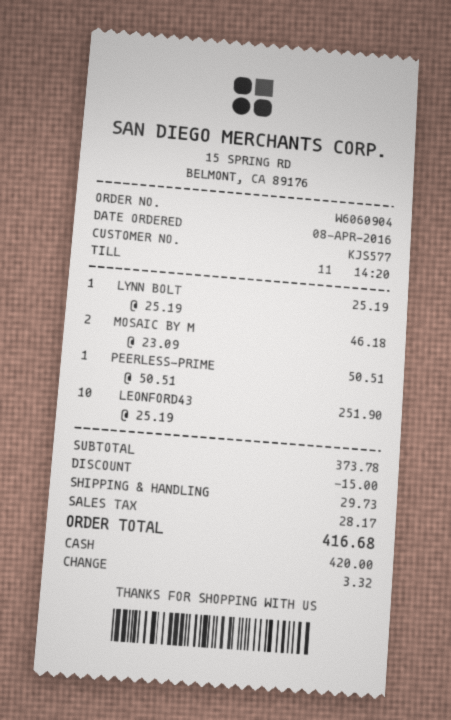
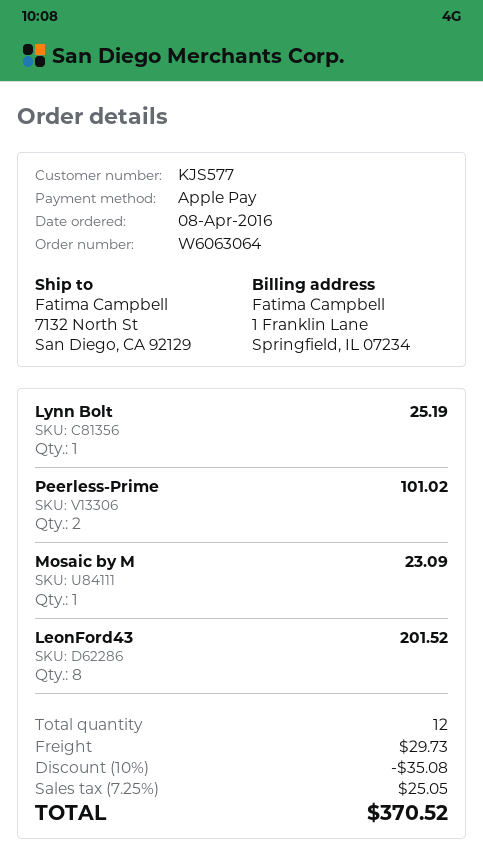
order number: W6060904 -> W6063064
payment method: cash -> Apple Pay
MOSAIC BY M: 2 for 46.18 -> 1 for 23.09
PEERLESS-PRIME: 1 for 50.51 -> 2 for 101.02
LEONFORD43: 10 for 251.90 -> 8 for 201.52
discount: 15.00 -> 35.08
tax: 28.17 -> 25.05
total: 416.68 -> 370.52

